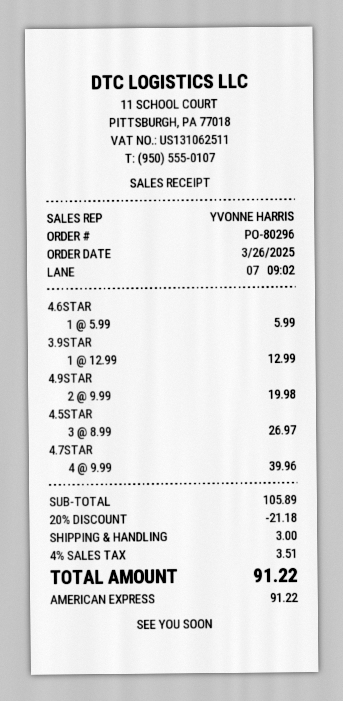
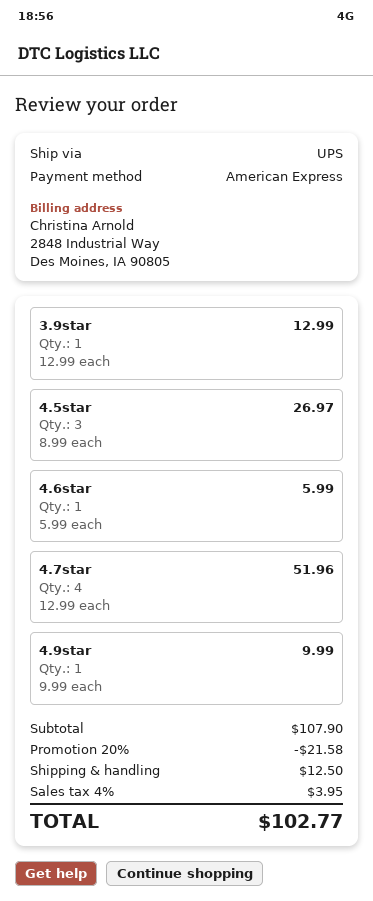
4.9STAR: 2 x 9.99 = 19.98 -> 1 x 9.99 = 9.99
4.7STAR: 4 x 9.99 = 39.96 -> 4 x 12.99 = 51.96
subtotal: 105.89 -> 107.90
discount: 20% = 21.18 -> 20% = 21.58
shipping: 3.00 -> 12.50
tax: 4% = 3.51 -> 4% = 3.95
total: 91.22 -> 102.77

